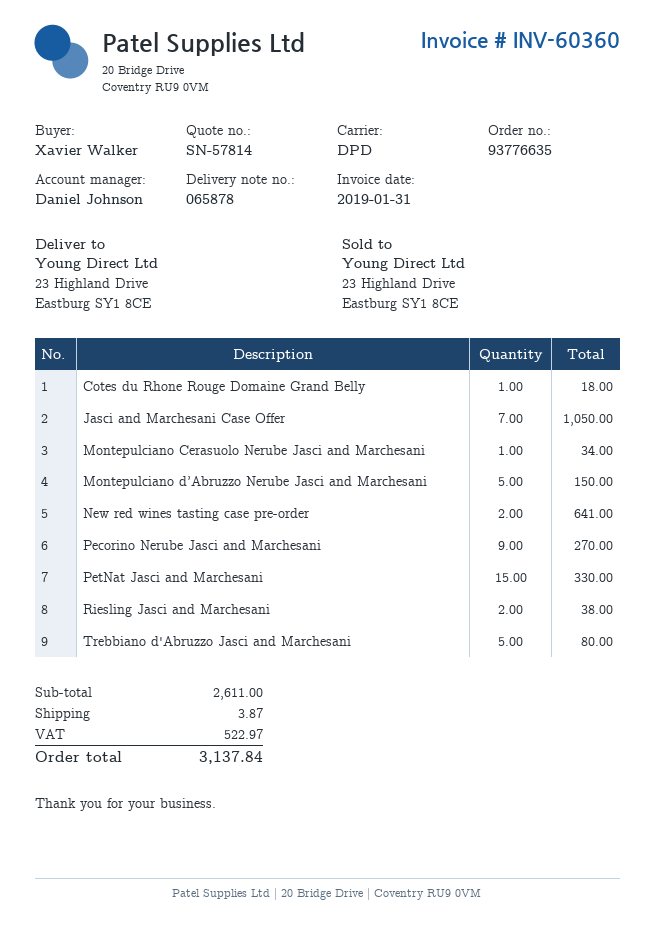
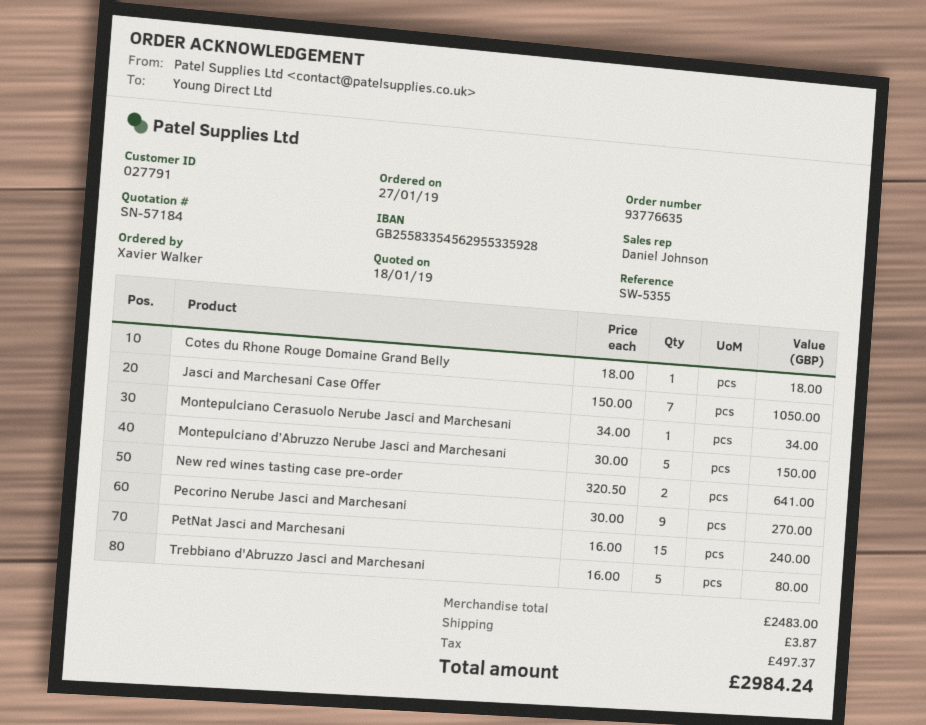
quote number: SN-57814 -> SN-57184
PetNat Jasci and Marchesani: 15 for 330.00 -> 15 for 240.00
Riesling Jasci and Marchesani: 2 for 38.00 -> none
subtotal: 2611.00 -> 2483.00
tax: 522.97 -> 497.37
total: 3137.84 -> 2984.24

